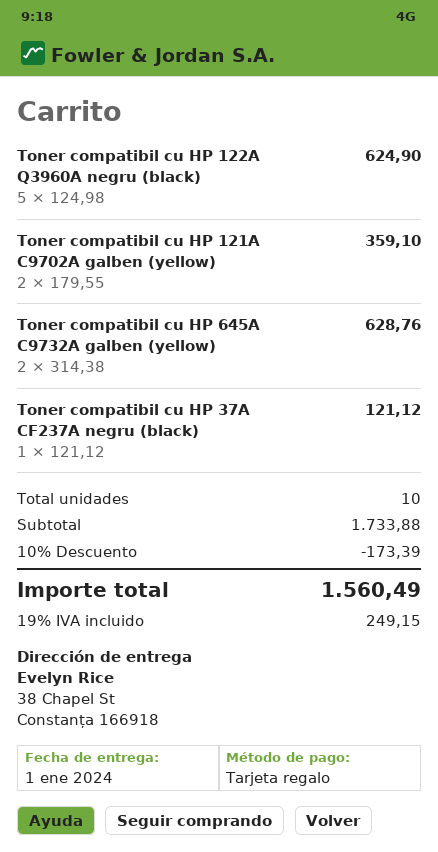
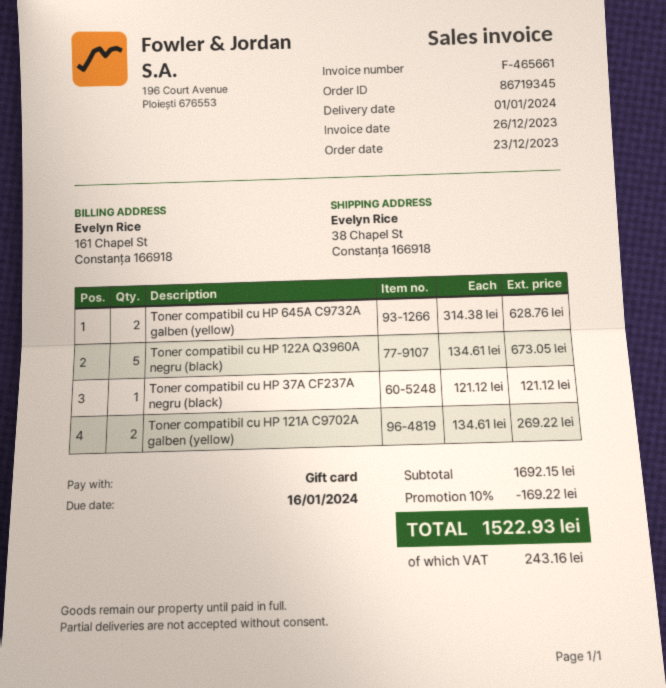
Toner compatibil cu HP 122A Q3960A negru (black): 5 x 124.98 = 624.90 -> 5 x 134.61 = 673.05
Toner compatibil cu HP 121A C9702A galben (yellow): 2 x 179.55 = 359.10 -> 2 x 134.61 = 269.22
subtotal: 1733.88 -> 1692.15
discount: 10% = 173.39 -> 10% = 169.22
tax: 249.15 -> 243.16
total: 1560.49 -> 1522.93

